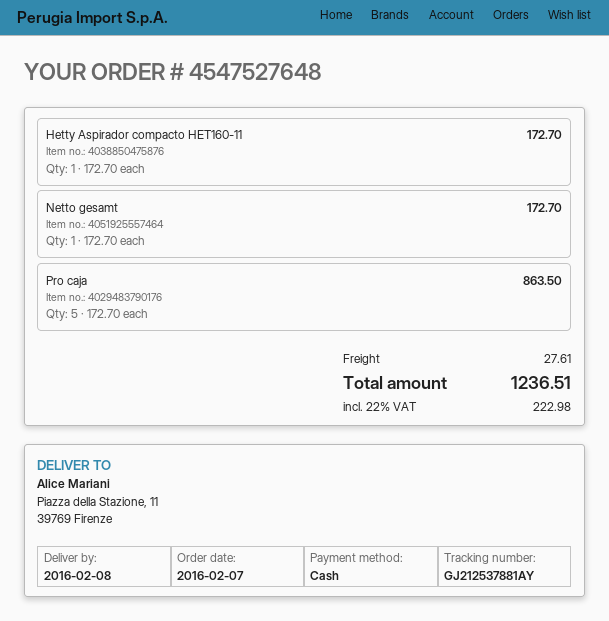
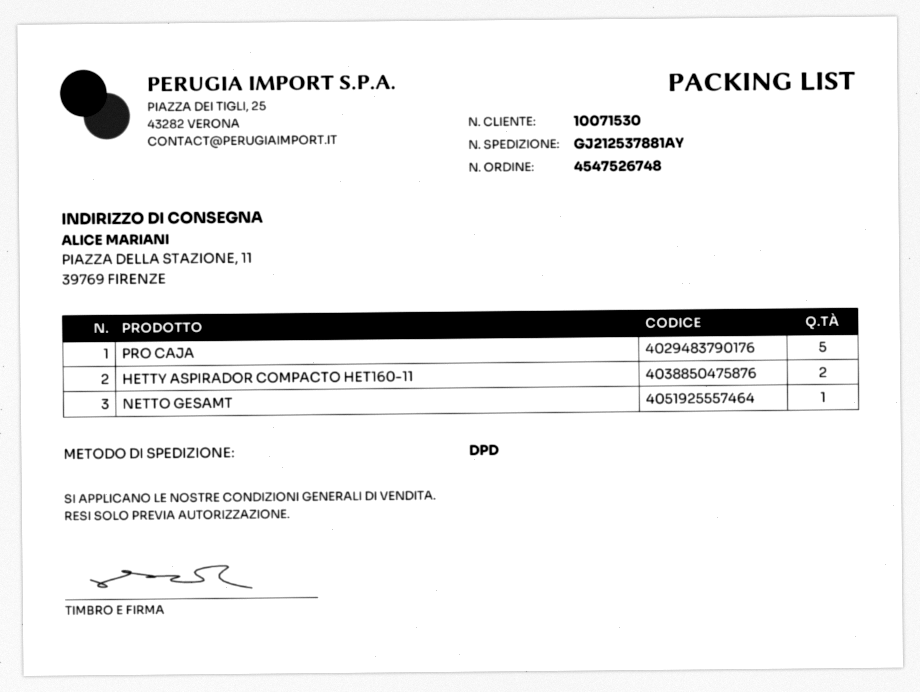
order number: 4547527648 -> 4547526748
Hetty Aspirador compacto HET160-11: 1 -> 2

